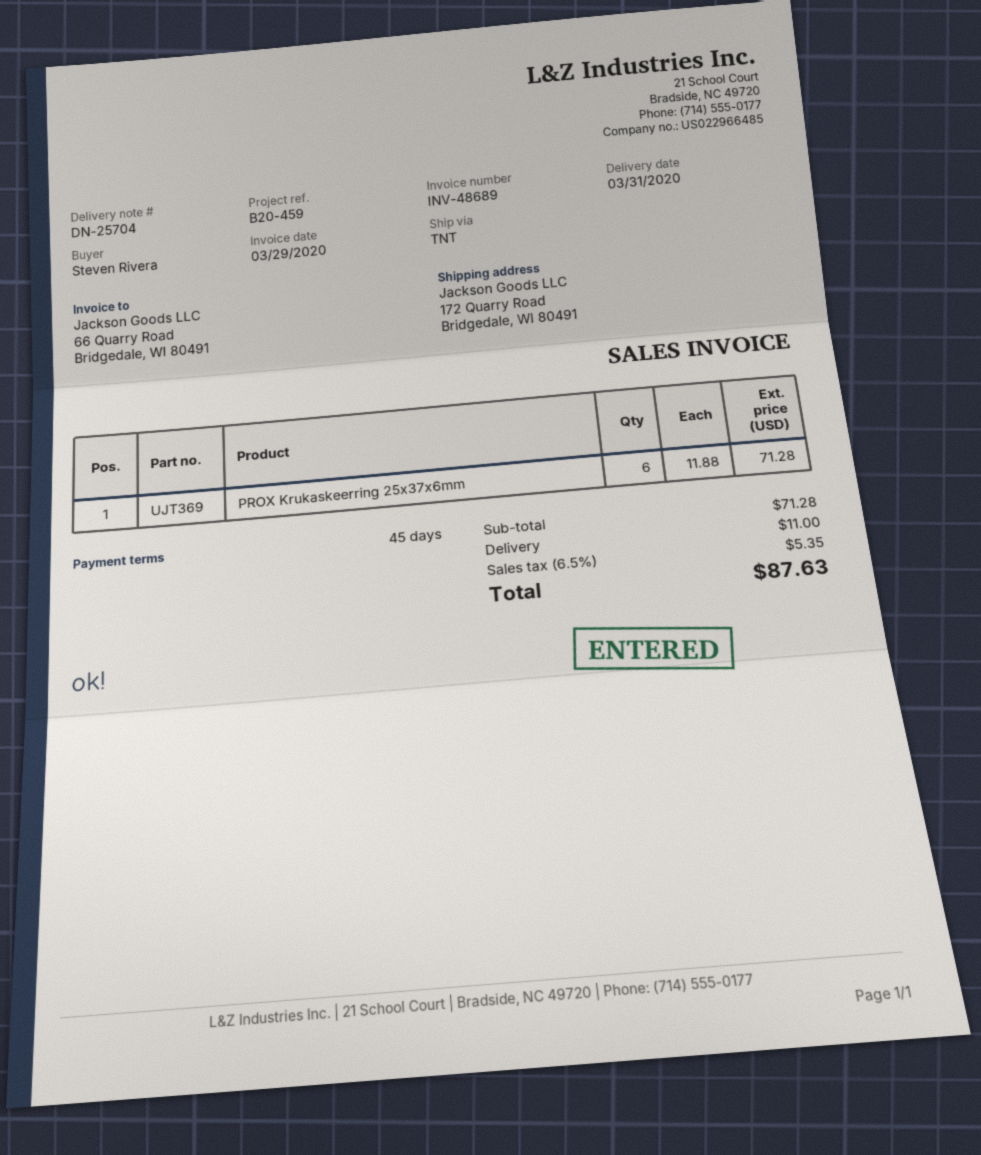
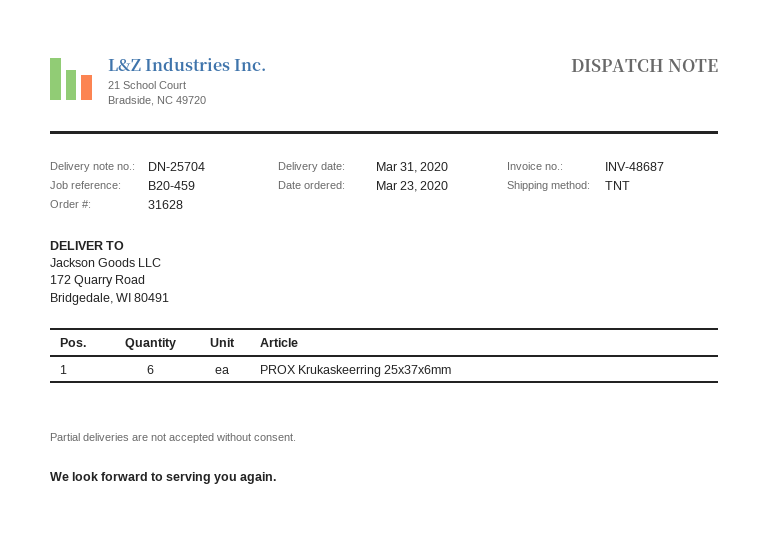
invoice number: INV-48689 -> INV-48687

